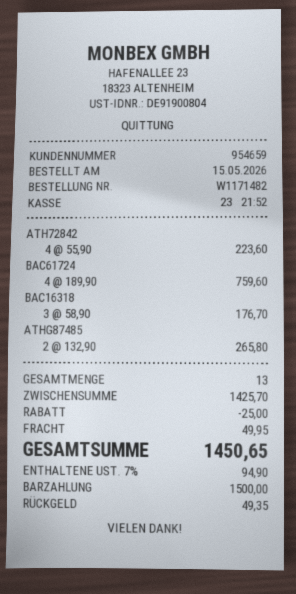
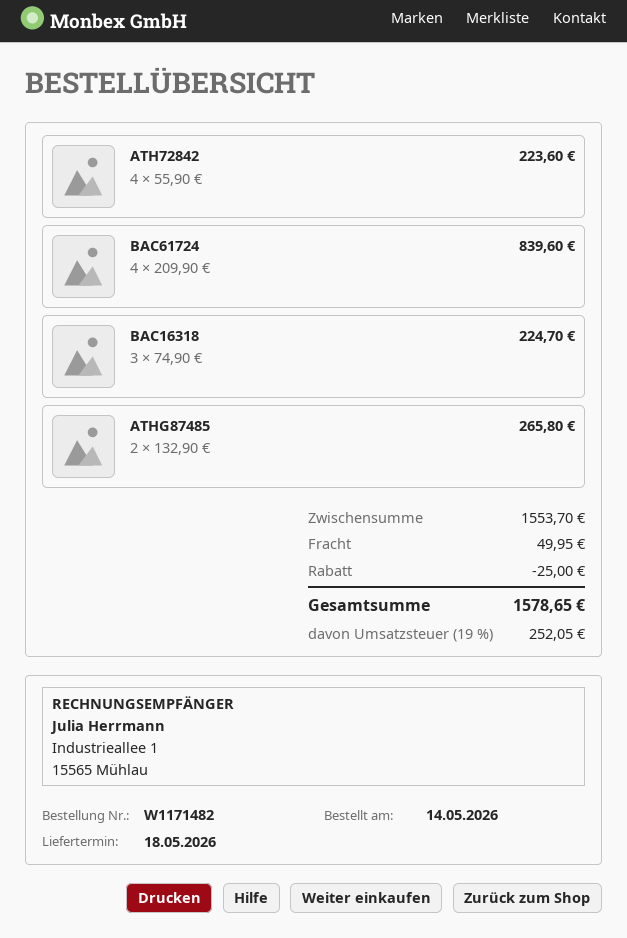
order date: 2026-05-15 -> 2026-05-14
BAC61724: 4 x 189.90 = 759.60 -> 4 x 209.90 = 839.60
BAC16318: 3 x 58.90 = 176.70 -> 3 x 74.90 = 224.70
subtotal: 1425.70 -> 1553.70
tax: 7% = 94.90 -> 19% = 252.05
total: 1450.65 -> 1578.65

